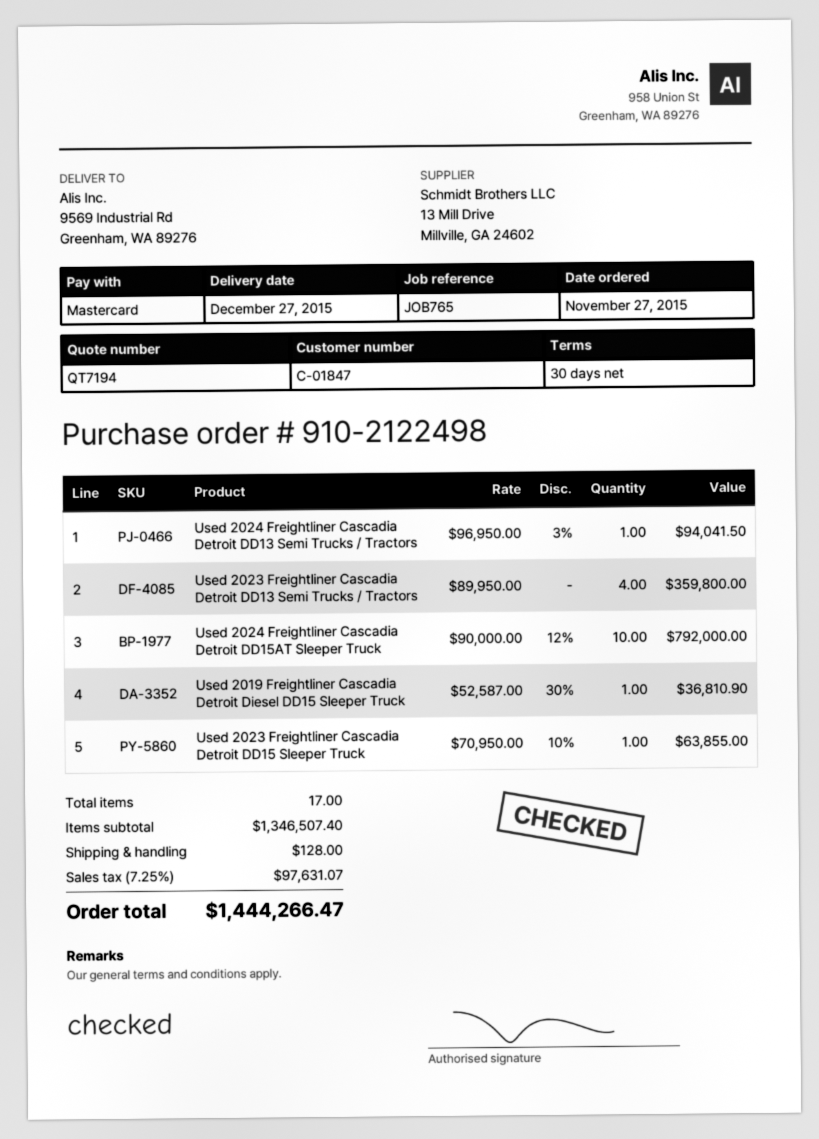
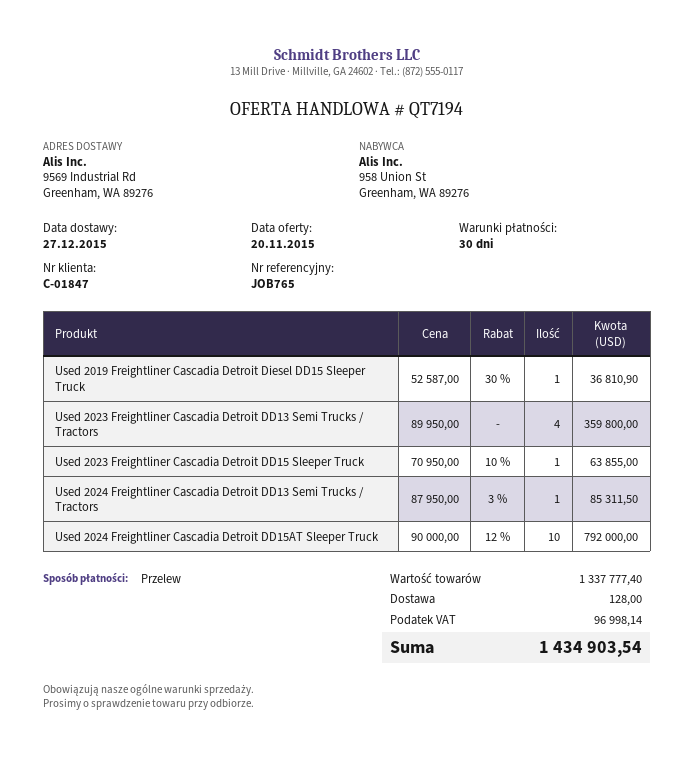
payment method: Mastercard -> bank transfer
Used 2024 Freightliner Cascadia Detroit DD13 Semi Trucks / Tractors: 1 x 96950.00 - 3% = 94041.50 -> 1 x 87950.00 - 3% = 85311.50
subtotal: 1346507.40 -> 1337777.40
tax: 97631.07 -> 96998.14
total: 1444266.47 -> 1434903.54

